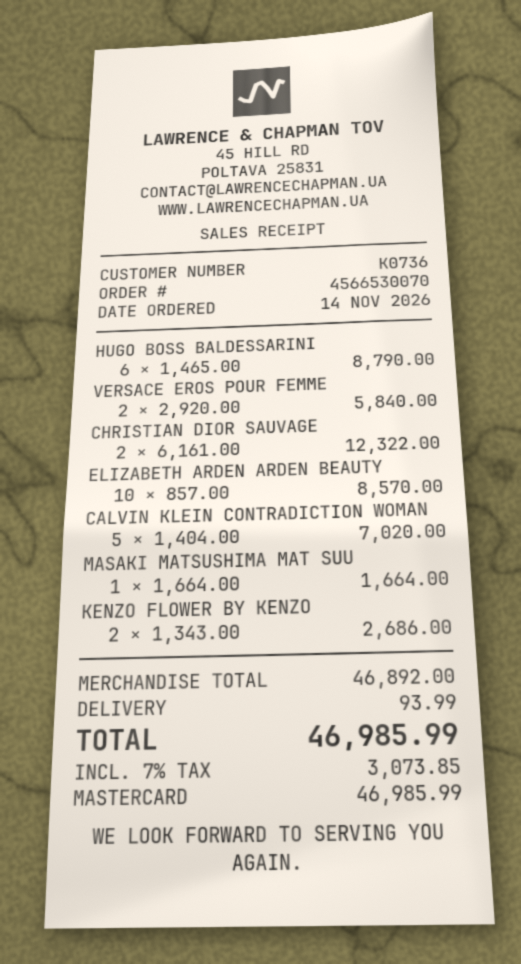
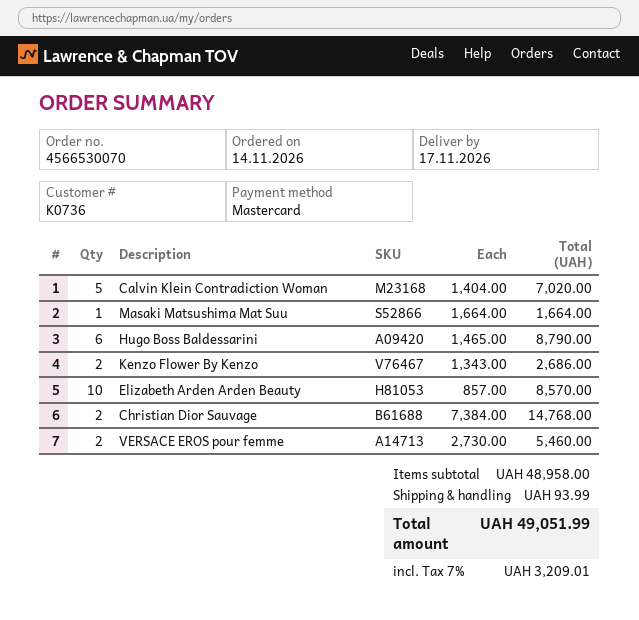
VERSACE EROS POUR FEMME: 2 x 2920.00 = 5840.00 -> 2 x 2730.00 = 5460.00
CHRISTIAN DIOR SAUVAGE: 2 x 6161.00 = 12322.00 -> 2 x 7384.00 = 14768.00
subtotal: 46892.00 -> 48958.00
tax: 7% = 3073.85 -> 7% = 3209.01
total: 46985.99 -> 49051.99

